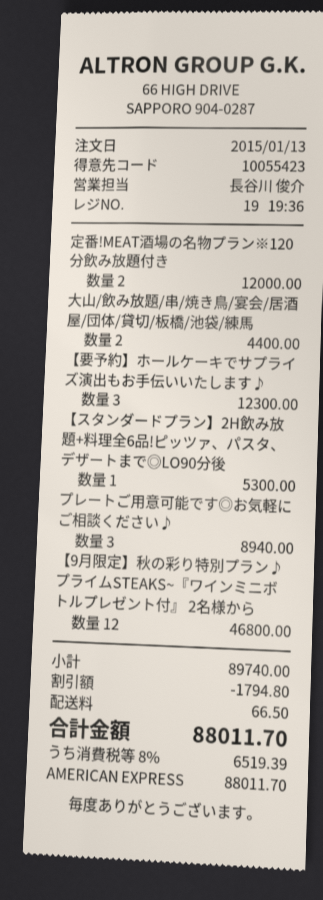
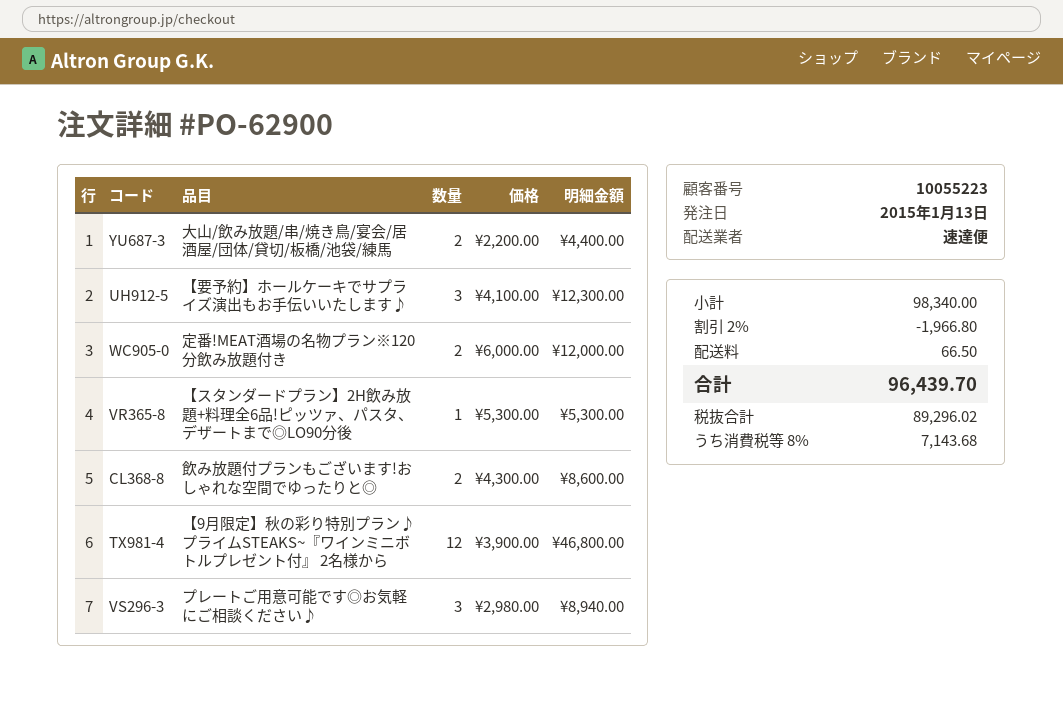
customer number: 10055423 -> 10055223
飲み放題付プランもございます!おしゃれな空間でゆったりと◎: none -> 2 for 8600.00
subtotal: 89740.00 -> 98340.00
discount: 1794.80 -> 1966.80
tax: 8% = 6519.39 -> 8% = 7143.68
total: 88011.70 -> 96439.70

